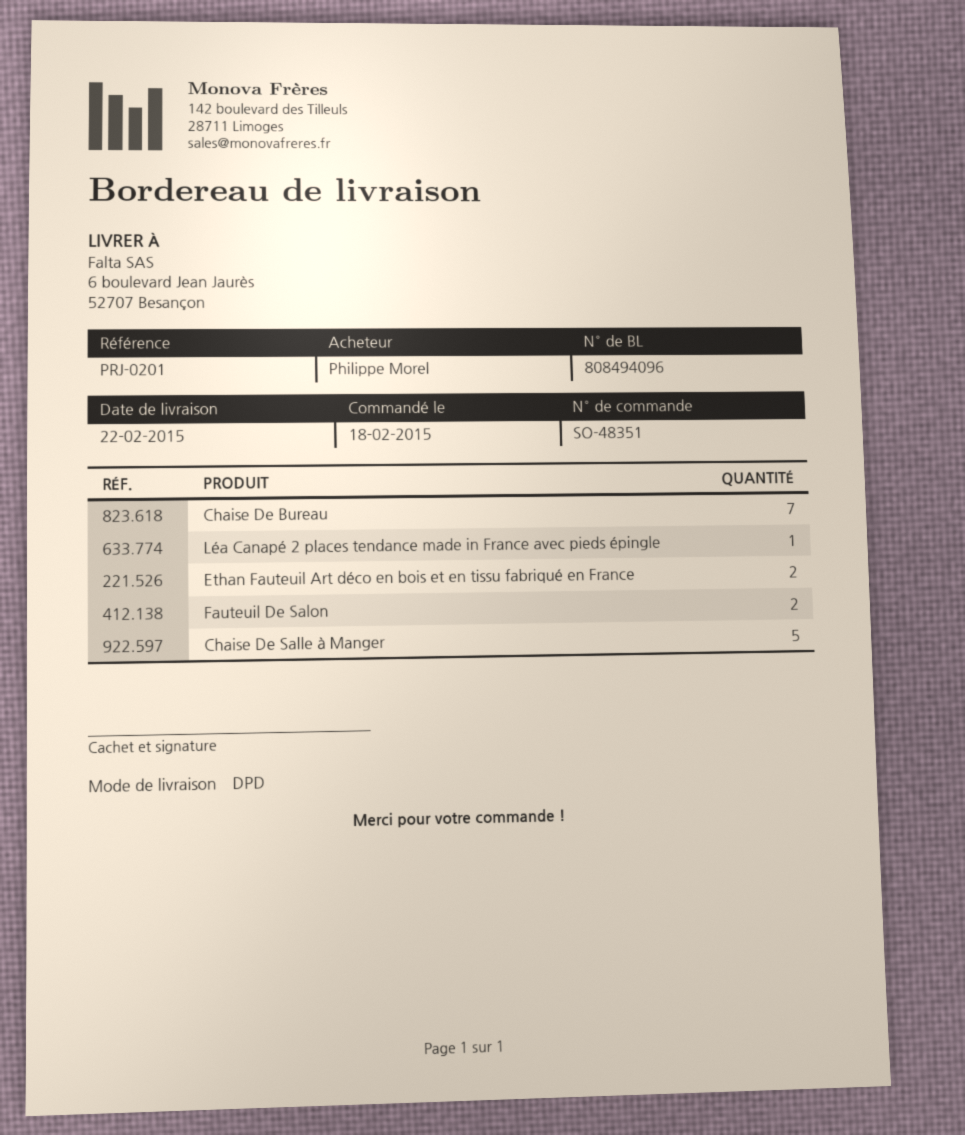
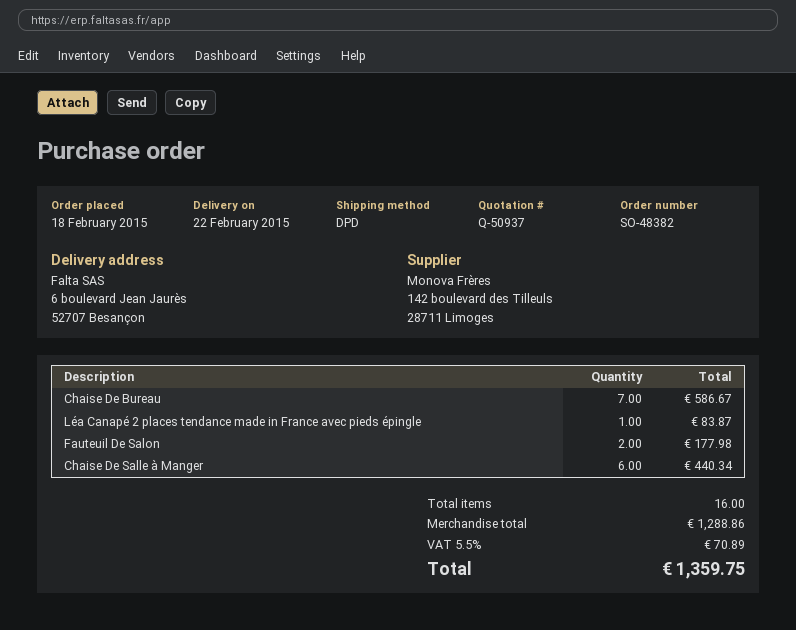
order number: SO-48351 -> SO-48382
Ethan Fauteuil Art déco en bois et en tissu fabriqué en France: 2 -> none
Chaise De Salle à Manger: 5 -> 6

